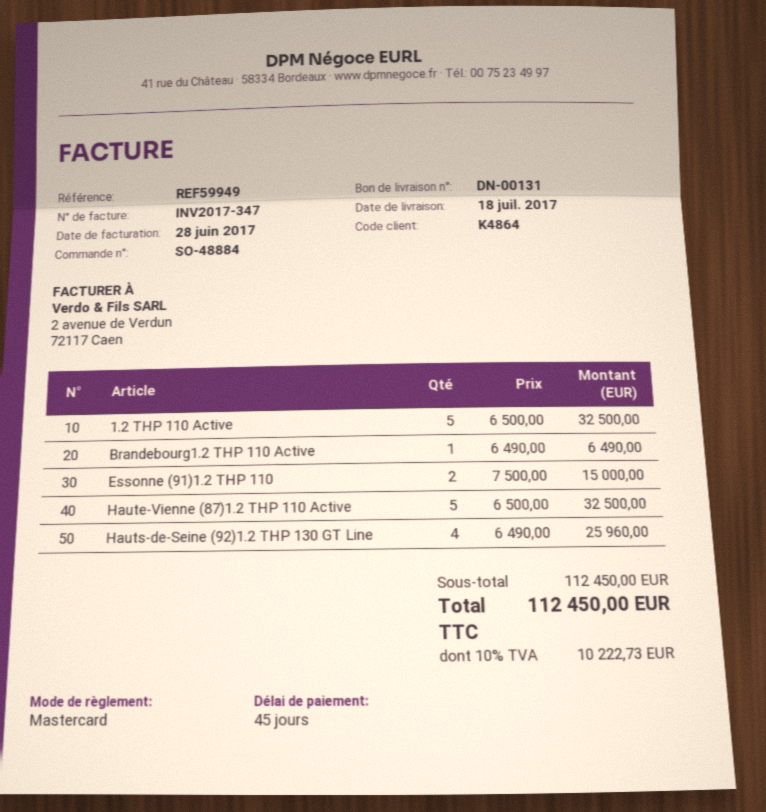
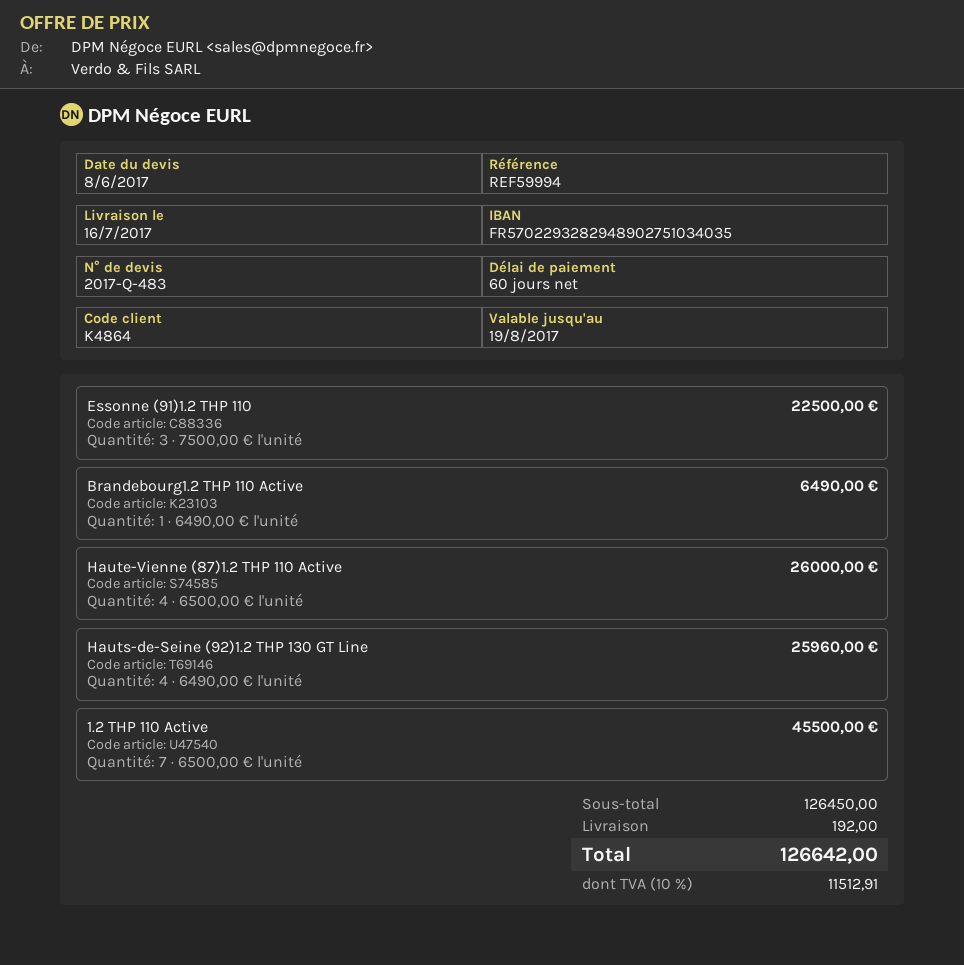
delivery date: 2017-07-18 -> 2017-07-16
payment terms: 45 days -> 60 days
reference: REF59949 -> REF59994
1.2 THP 110 Active: 5 x 6500.00 = 32500.00 -> 7 x 6500.00 = 45500.00
Essonne (91)1.2 THP 110: 2 x 7500.00 = 15000.00 -> 3 x 7500.00 = 22500.00
Haute-Vienne (87)1.2 THP 110 Active: 5 x 6500.00 = 32500.00 -> 4 x 6500.00 = 26000.00
subtotal: 112450.00 -> 126450.00
shipping: none -> 192.00
tax: 10% = 10222.73 -> 10% = 11512.91
total: 112450.00 -> 126642.00

